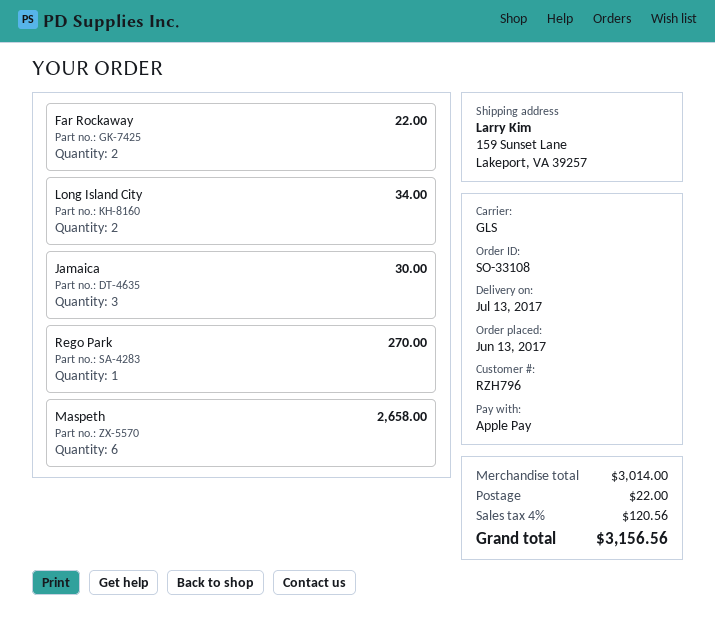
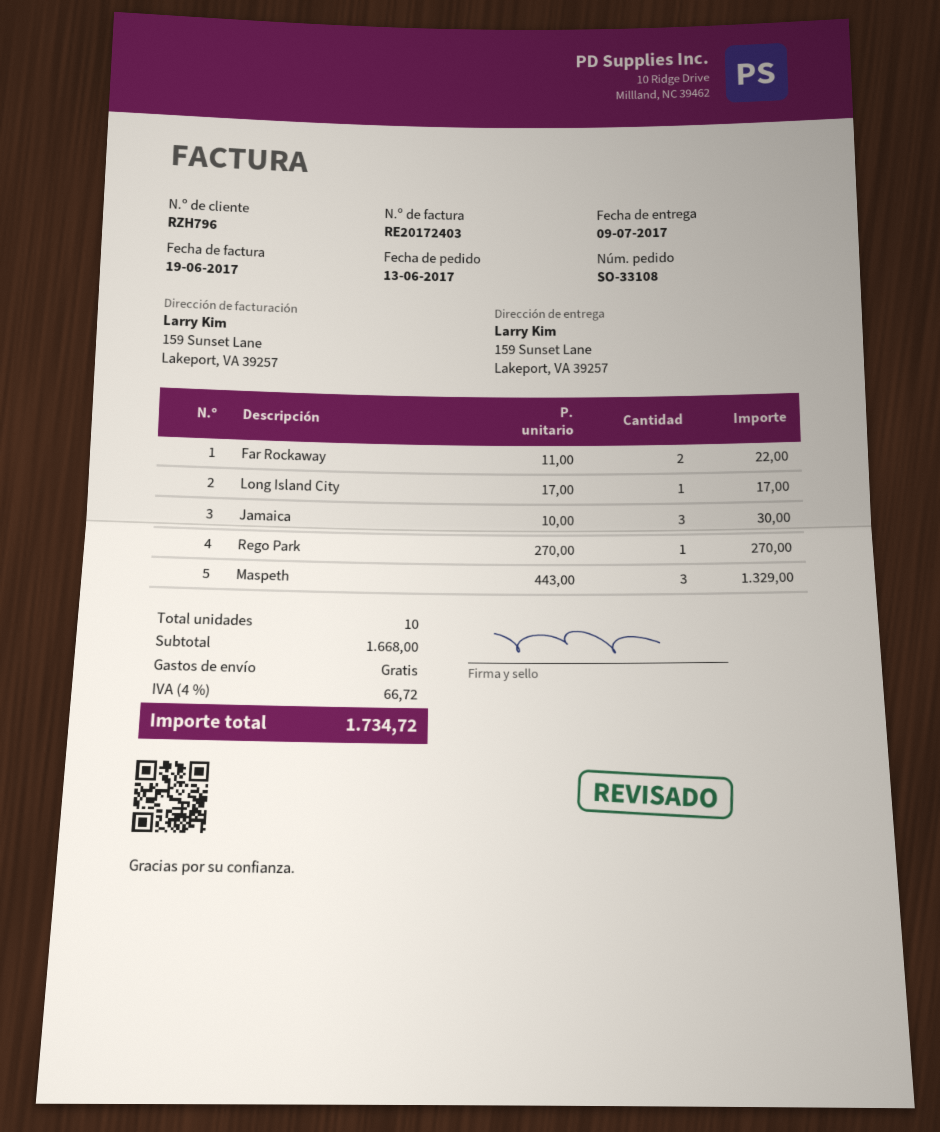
delivery date: 2017-07-13 -> 2017-07-09
Long Island City: 2 for 34.00 -> 1 for 17.00
Maspeth: 6 for 2658.00 -> 3 for 1329.00
subtotal: 3014.00 -> 1668.00
shipping: 22.00 -> 0.00
tax: 4% = 120.56 -> 4% = 66.72
total: 3156.56 -> 1734.72

